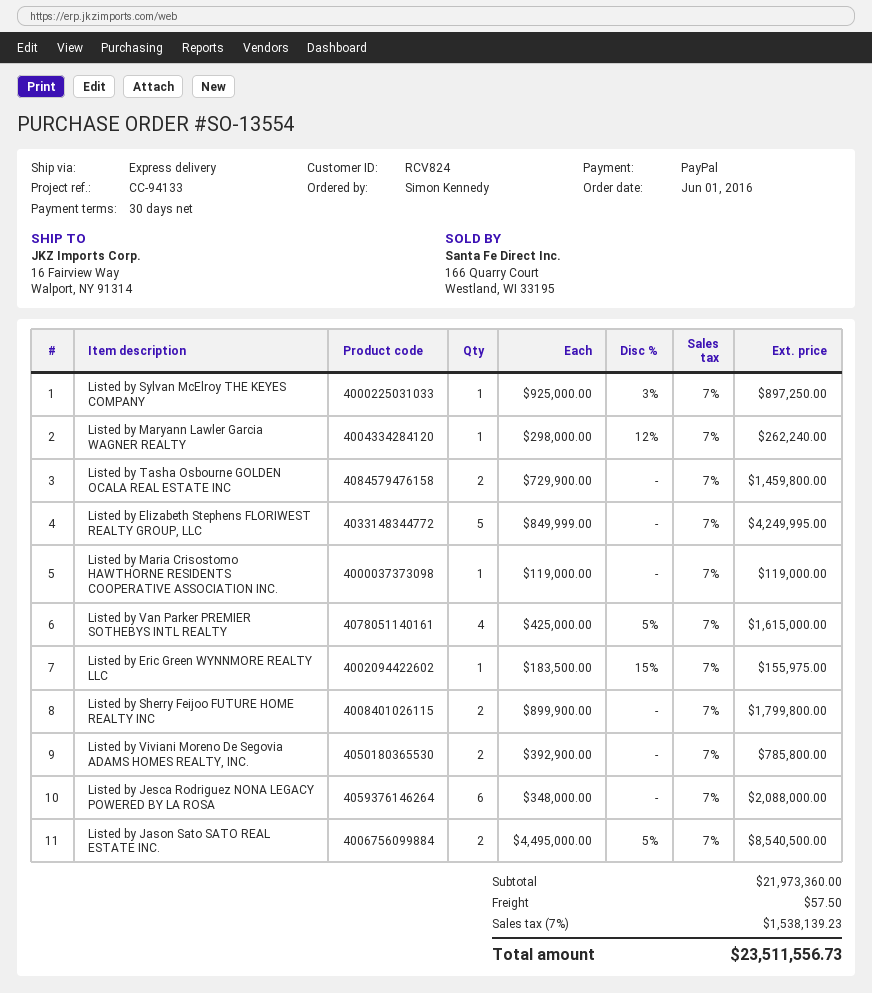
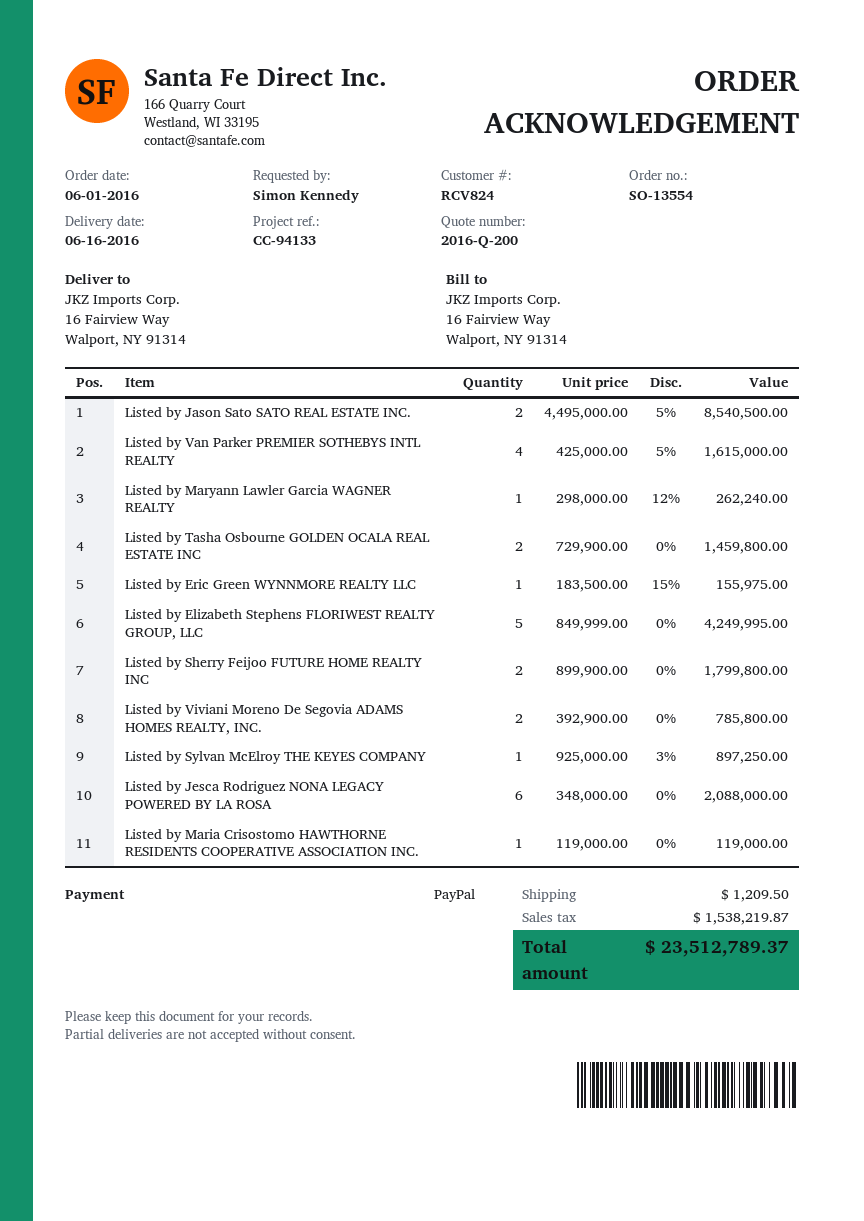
shipping: 57.50 -> 1209.50
tax: 1538139.23 -> 1538219.87
total: 23511556.73 -> 23512789.37

